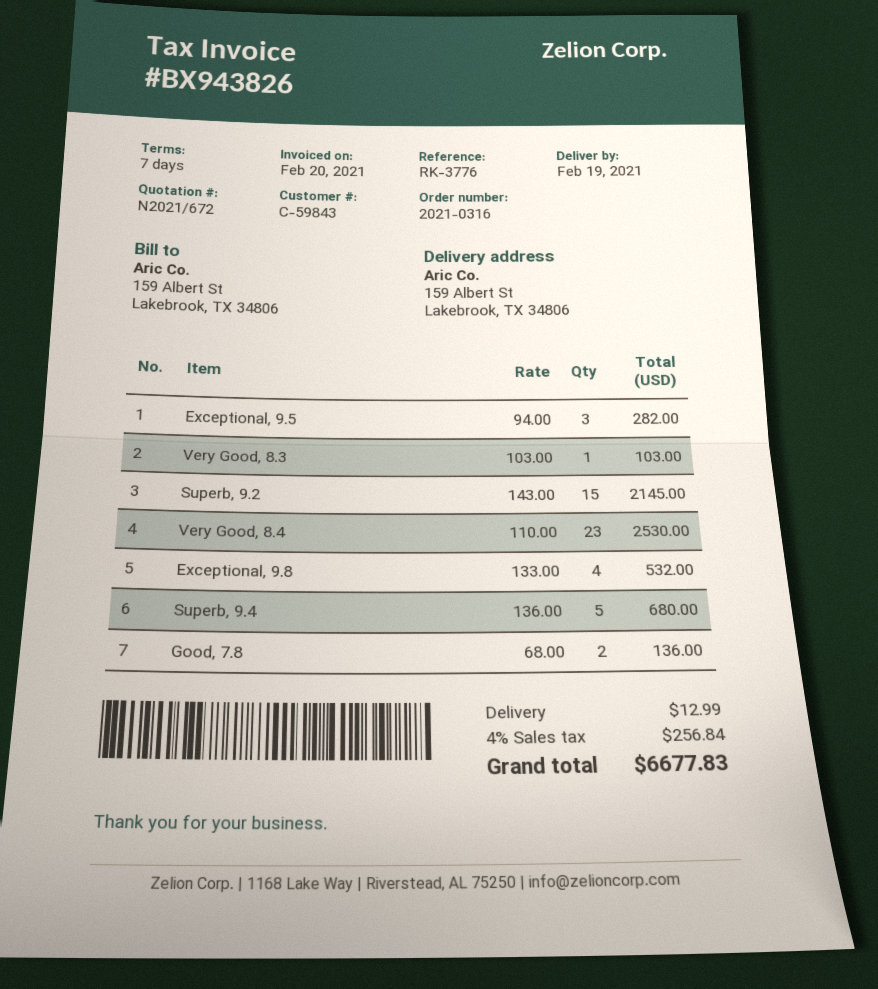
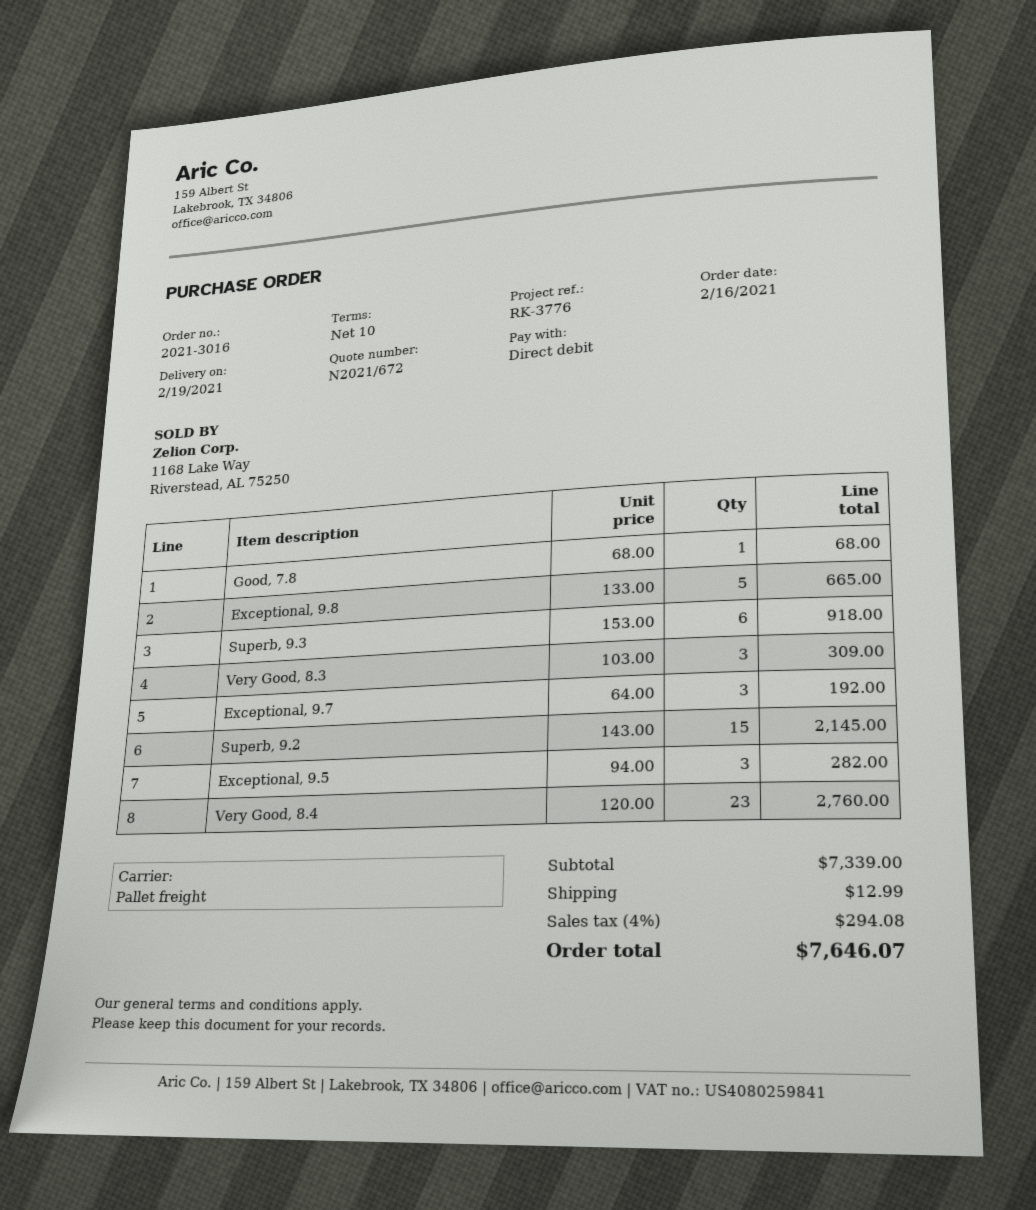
order number: 2021-0316 -> 2021-3016
payment terms: 7 days -> 10 days
Very Good, 8.3: 1 x 103.00 = 103.00 -> 3 x 103.00 = 309.00
Very Good, 8.4: 23 x 110.00 = 2530.00 -> 23 x 120.00 = 2760.00
Exceptional, 9.8: 4 x 133.00 = 532.00 -> 5 x 133.00 = 665.00
Superb, 9.4: 5 x 136.00 = 680.00 -> none
Good, 7.8: 2 x 68.00 = 136.00 -> 1 x 68.00 = 68.00
Superb, 9.3: none -> 6 x 153.00 = 918.00
Exceptional, 9.7: none -> 3 x 64.00 = 192.00
tax: 4% = 256.84 -> 4% = 294.08
total: 6677.83 -> 7646.07

